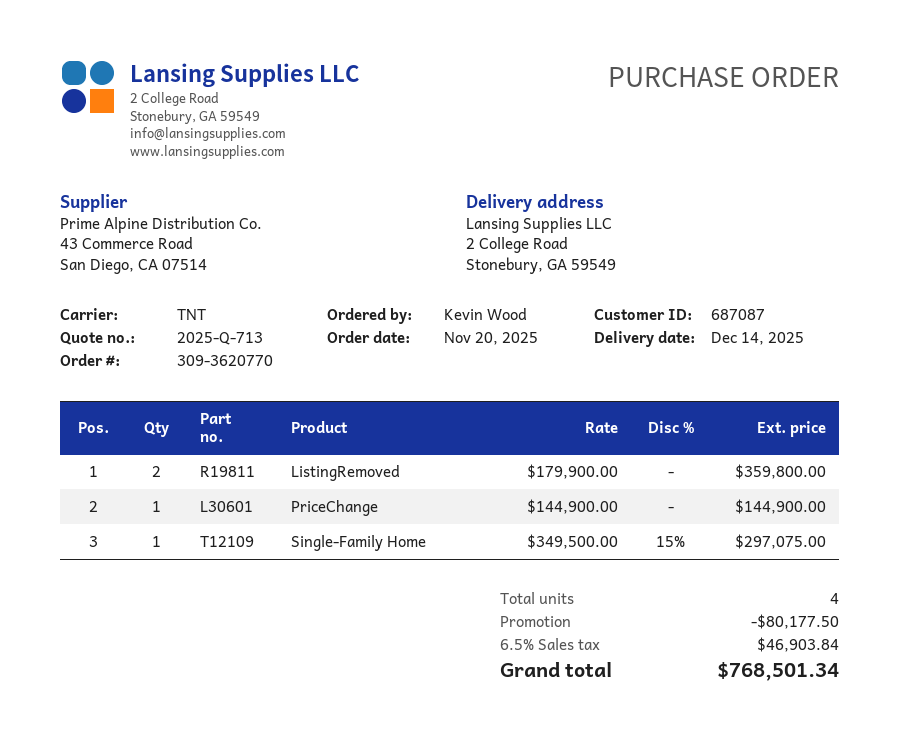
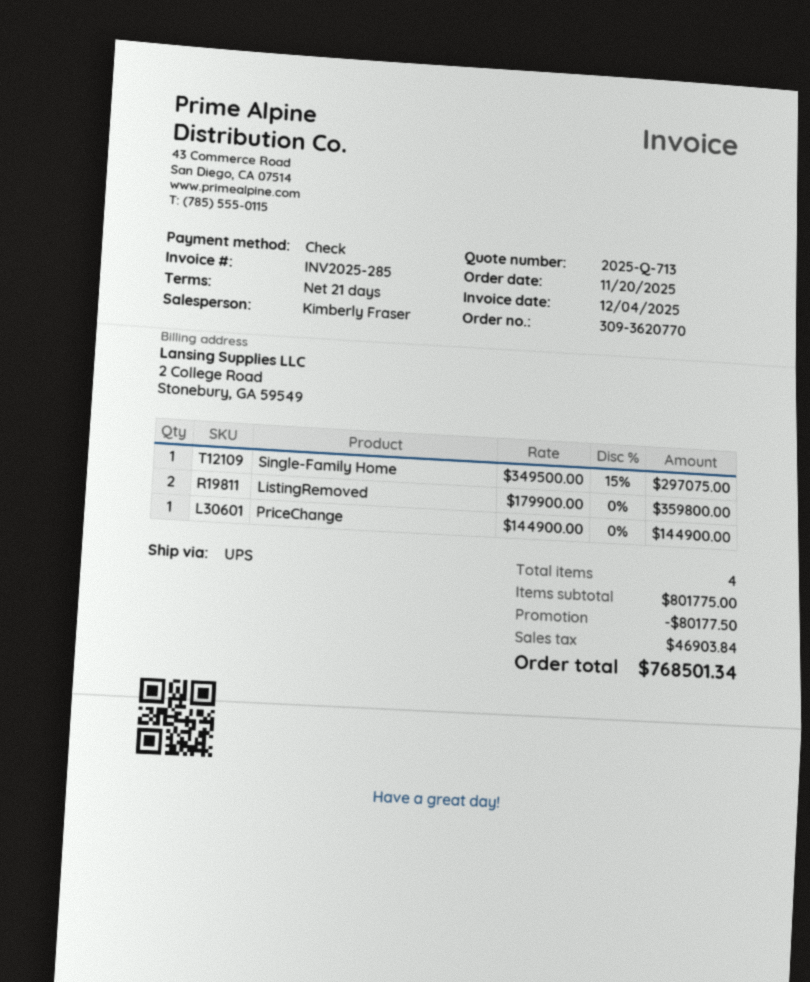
shipping method: TNT -> UPS

